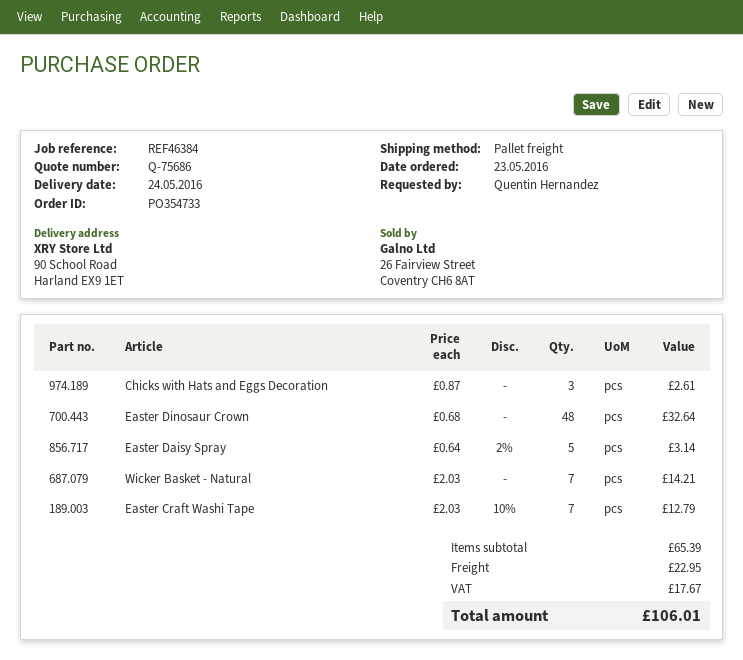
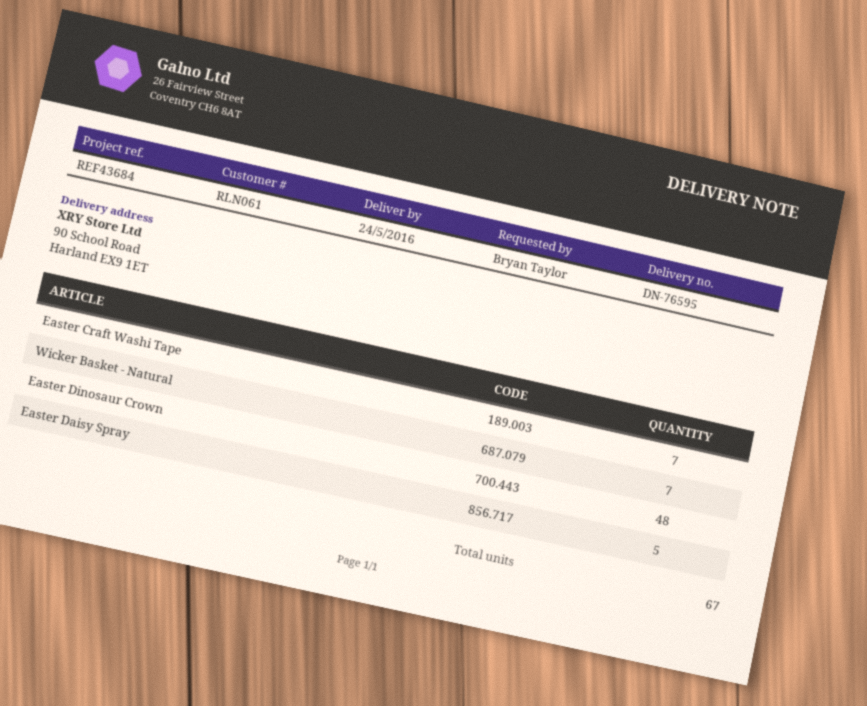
reference: REF46384 -> REF43684
ordered by: Quentin Hernandez -> Bryan Taylor
Chicks with Hats and Eggs Decoration: 3 -> none

